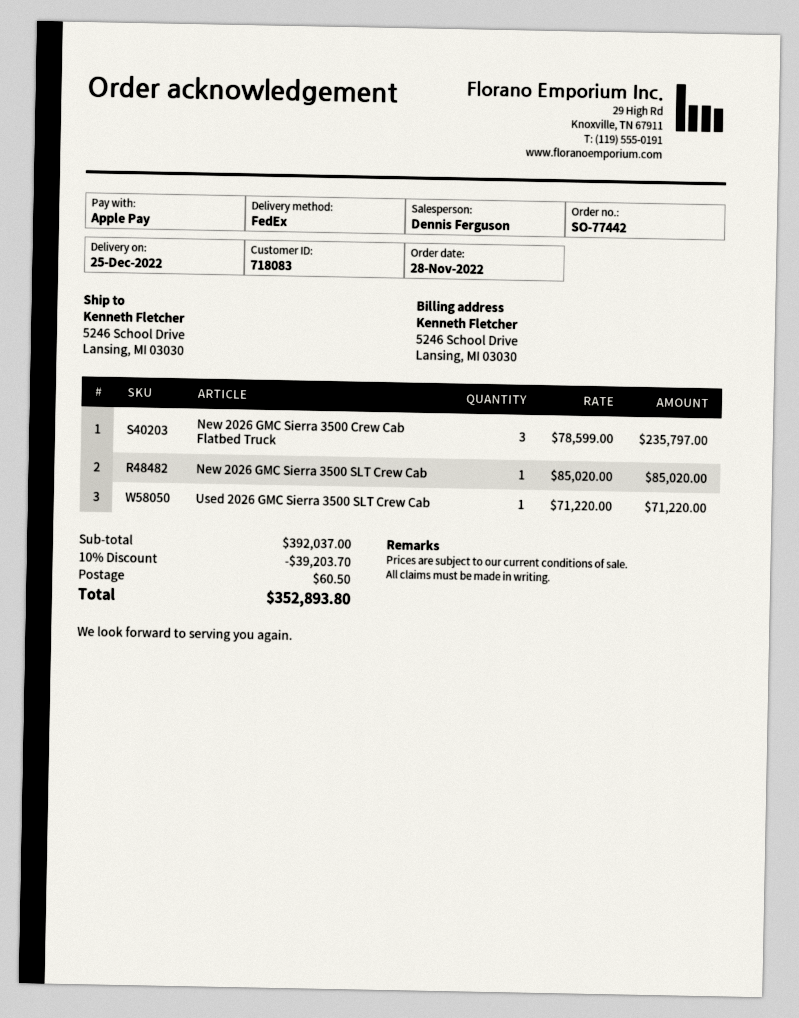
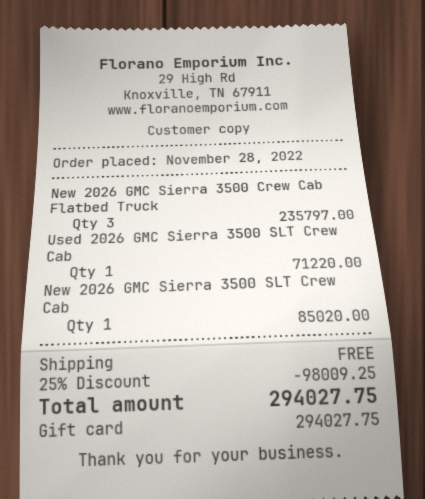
payment method: Apple Pay -> gift card
discount: 10% = 39203.70 -> 25% = 98009.25
shipping: 60.50 -> 0.00
total: 352893.80 -> 294027.75

